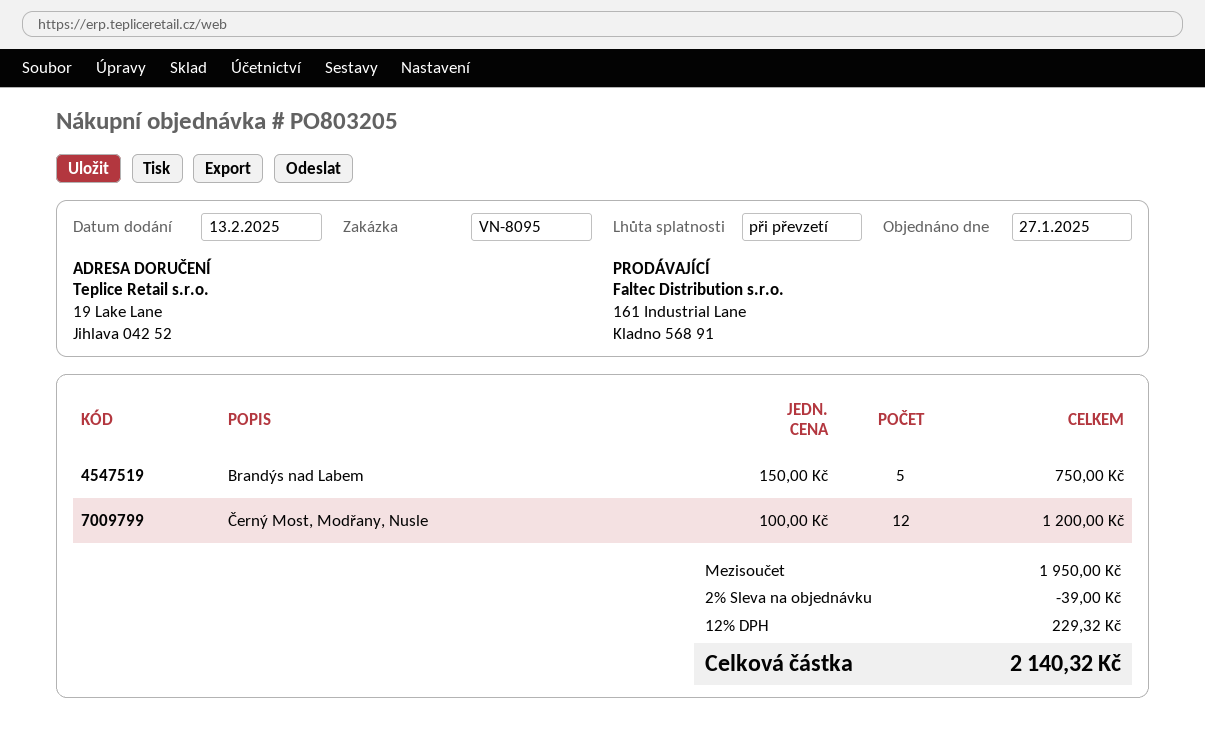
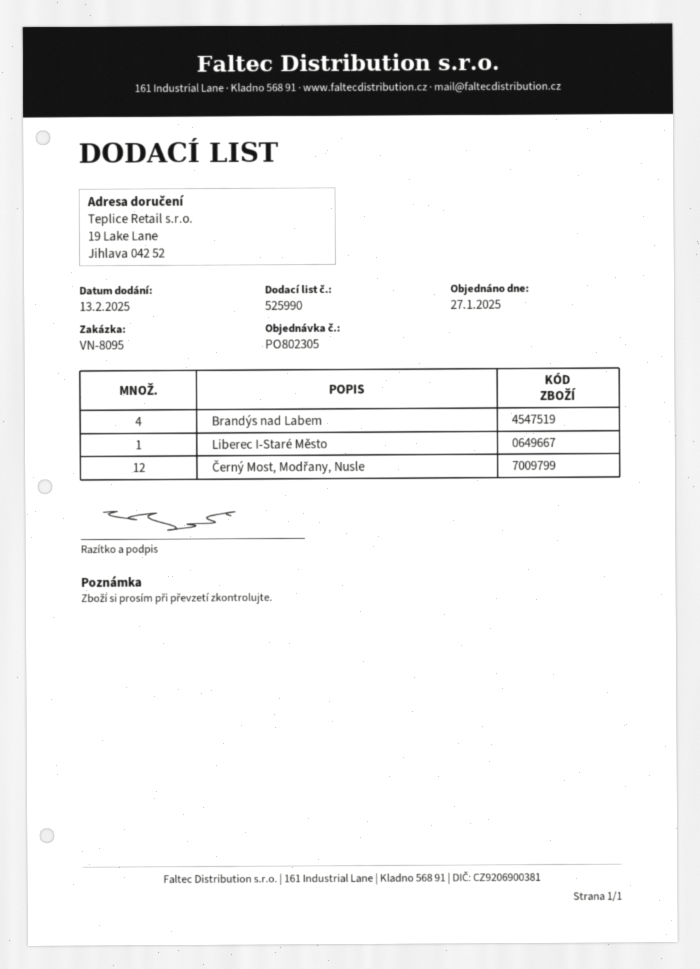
order number: PO803205 -> PO802305
Brandýs nad Labem: 5 -> 4
Liberec I-Staré Město: none -> 1

